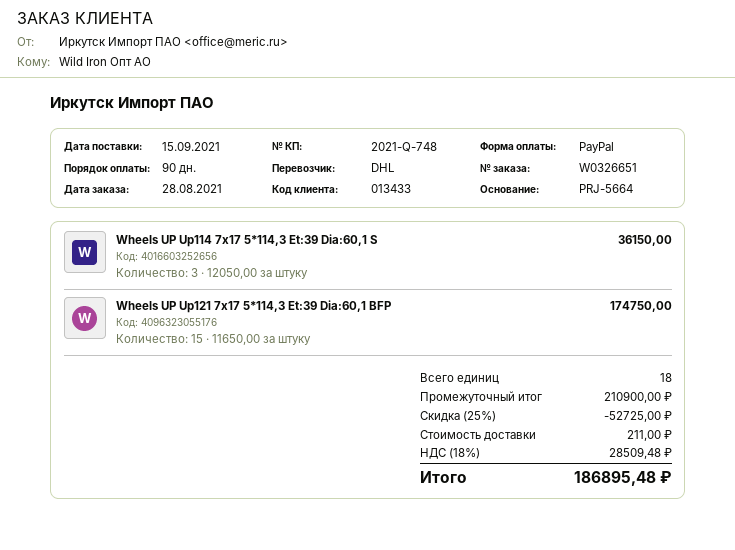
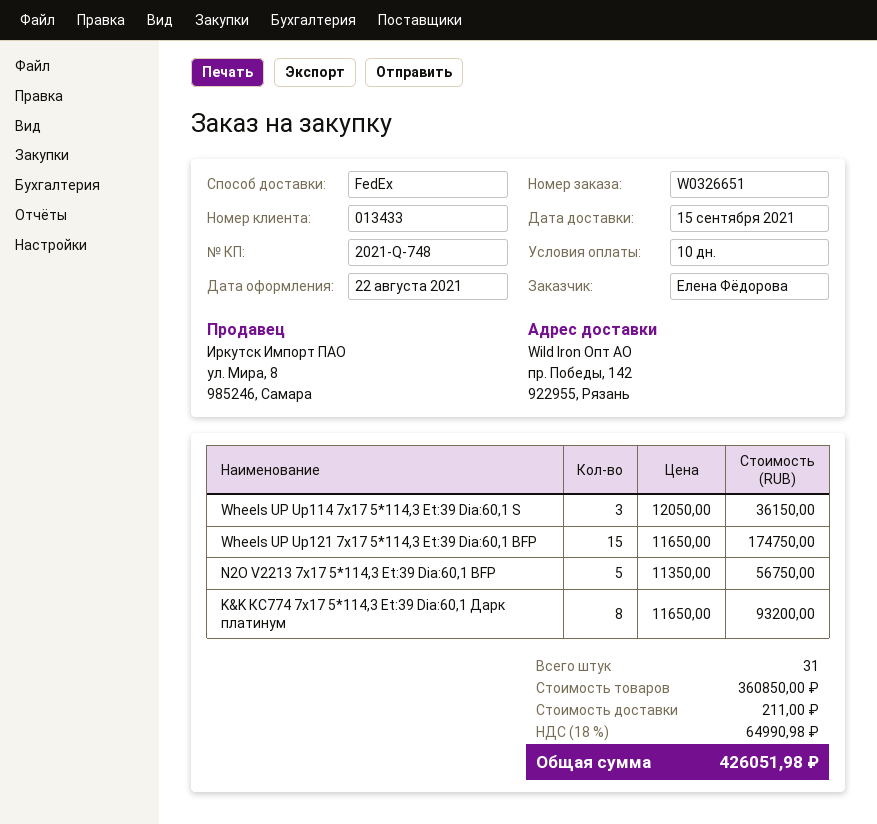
order date: 2021-08-28 -> 2021-08-22
payment terms: 90 days -> 10 days
shipping method: DHL -> FedEx
N2O V2213 7x17 5*114,3 Et:39 Dia:60,1 BFP: none -> 5 x 11350.00 = 56750.00
K&K КС774 7x17 5*114,3 Et:39 Dia:60,1 Дарк платинум: none -> 8 x 11650.00 = 93200.00
total quantity: 18 -> 31
subtotal: 210900.00 -> 360850.00
discount: 25% = 52725.00 -> none
tax: 18% = 28509.48 -> 18% = 64990.98
total: 186895.48 -> 426051.98

